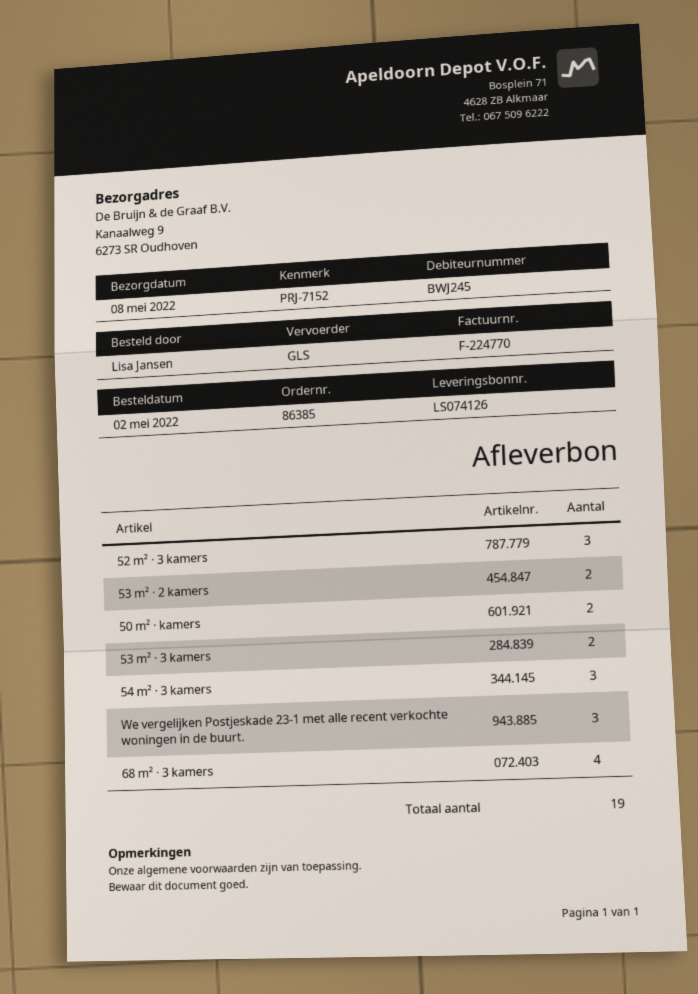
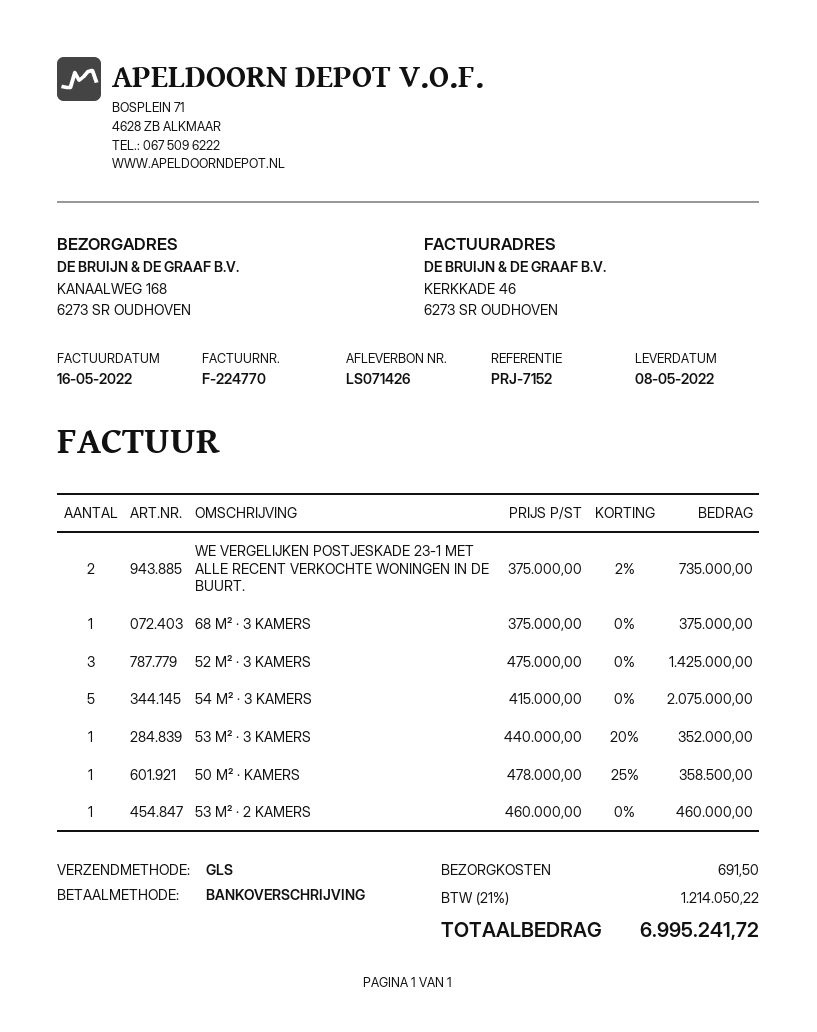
delivery note number: LS074126 -> LS071426
ship to: Kanaalweg 9, 6273 SR Oudhoven -> KANAALWEG 168, 6273 SR OUDHOVEN
53 m² · 2 kamers: 2 -> 1
50 m² · kamers: 2 -> 1
53 m² · 3 kamers: 2 -> 1
54 m² · 3 kamers: 3 -> 5
We vergelijken Postjeskade 23-1 met alle recent verkochte woningen in de buurt.: 3 -> 2
68 m² · 3 kamers: 4 -> 1

